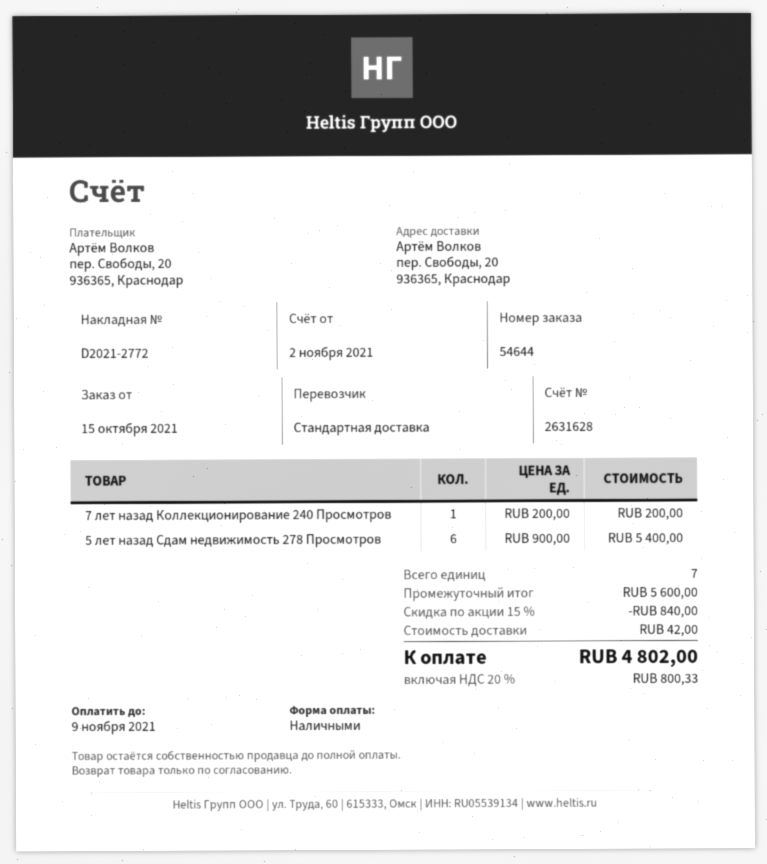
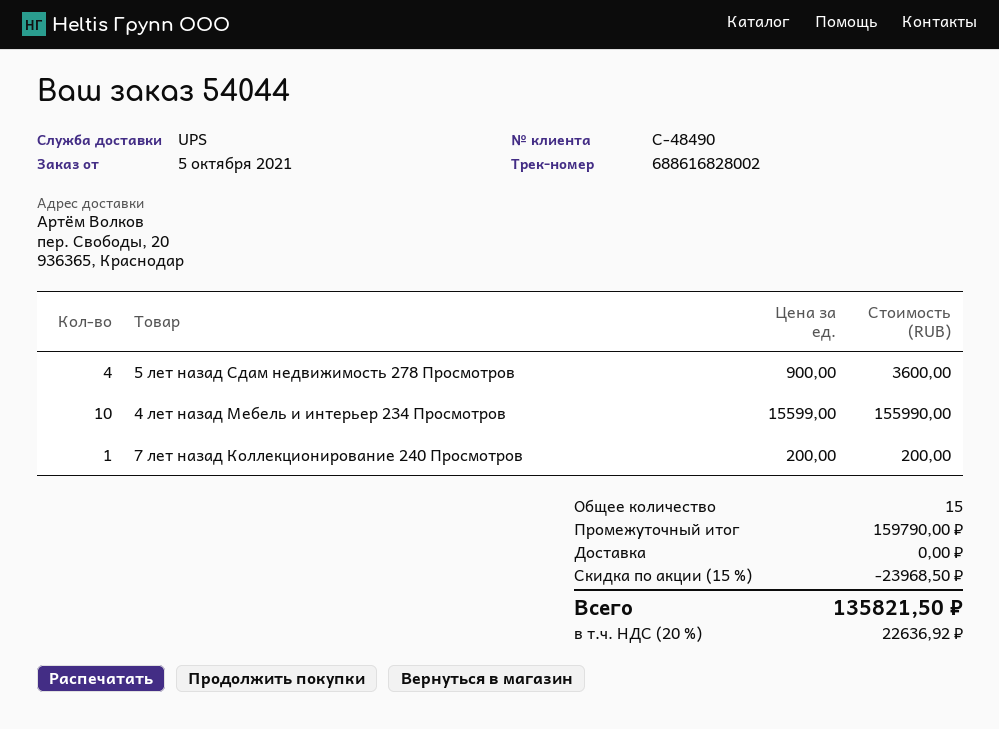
order number: 54644 -> 54044
order date: 2021-10-15 -> 2021-10-05
shipping method: standard -> UPS
5 лет назад Сдам недвижимость 278 Просмотров: 6 x 900.00 = 5400.00 -> 4 x 900.00 = 3600.00
4 лет назад Мебель и интерьер 234 Просмотров: none -> 10 x 15599.00 = 155990.00
total quantity: 7 -> 15
subtotal: 5600.00 -> 159790.00
discount: 15% = 840.00 -> 15% = 23968.50
shipping: 42.00 -> 0.00
tax: 20% = 800.33 -> 20% = 22636.92
total: 4802.00 -> 135821.50

